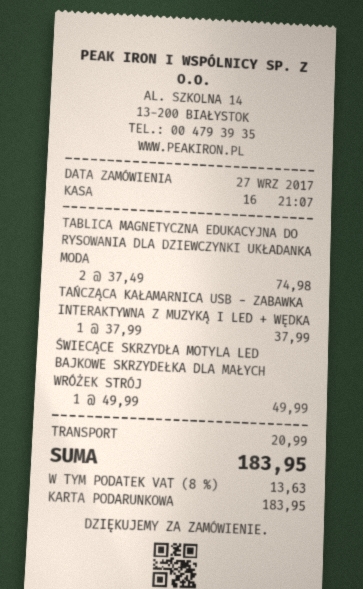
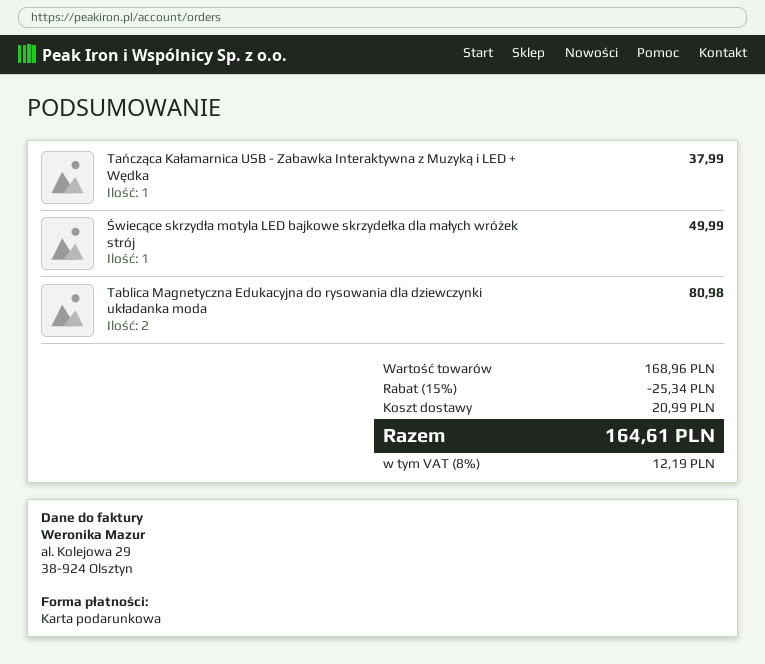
TABLICA MAGNETYCZNA EDUKACYJNA DO RYSOWANIA DLA DZIEWCZYNKI UKŁADANKA MODA: 2 for 74.98 -> 2 for 80.98
discount: none -> 15% = 25.34
tax: 8% = 13.63 -> 8% = 12.19
total: 183.95 -> 164.61

